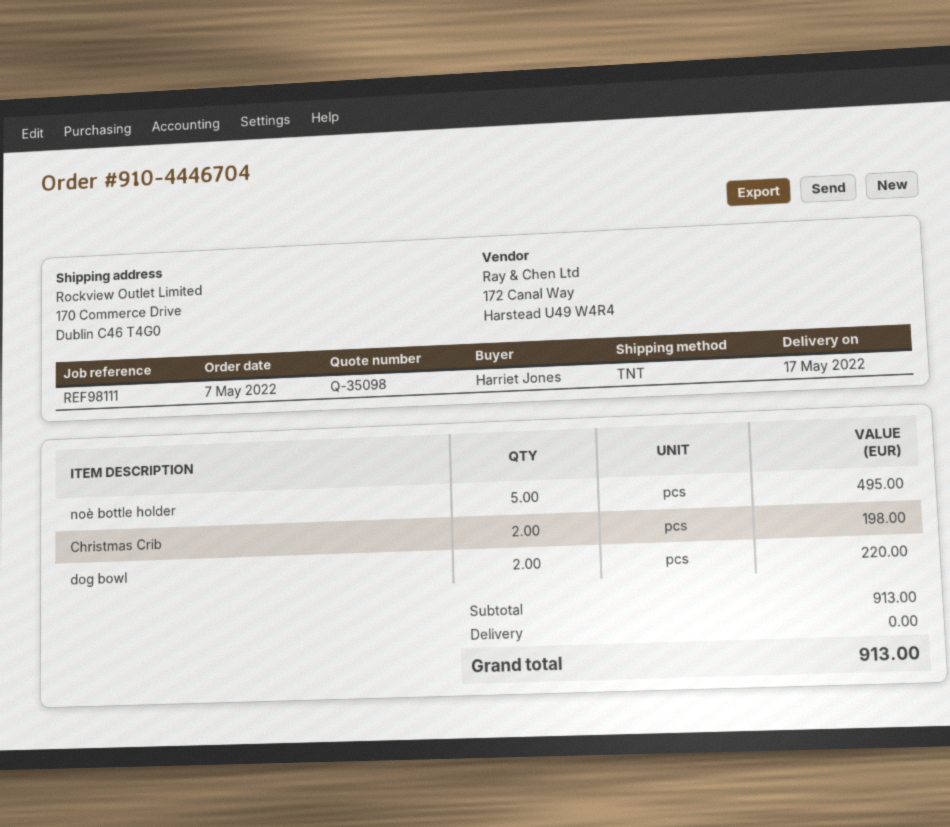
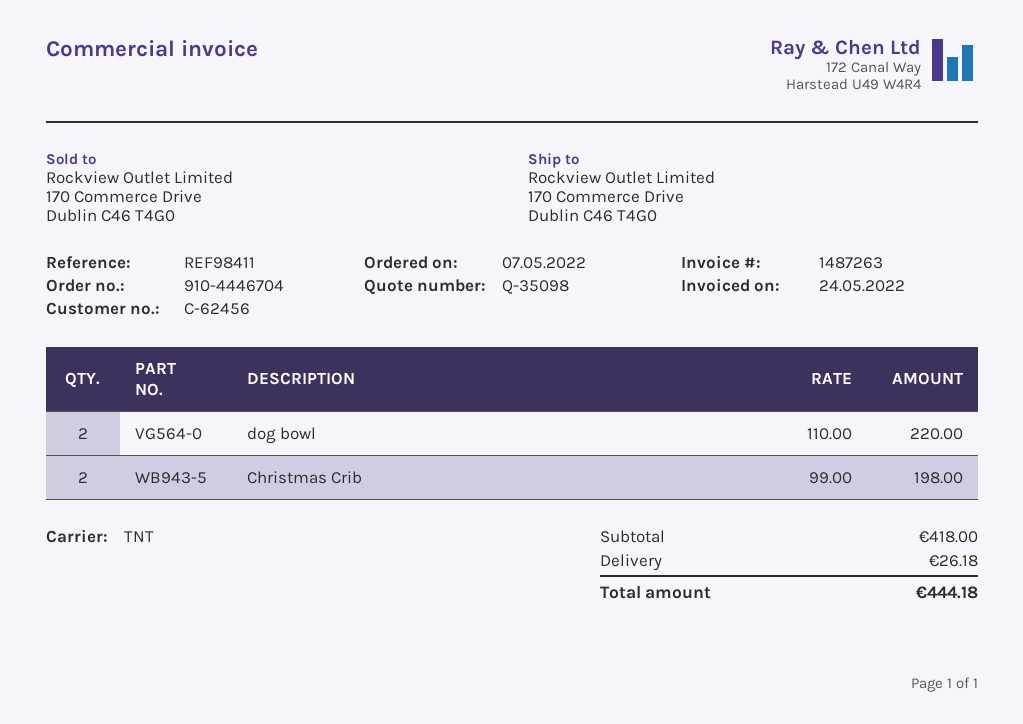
reference: REF98111 -> REF98411
noè bottle holder: 5 for 495.00 -> none
subtotal: 913.00 -> 418.00
shipping: 0.00 -> 26.18
total: 913.00 -> 444.18

